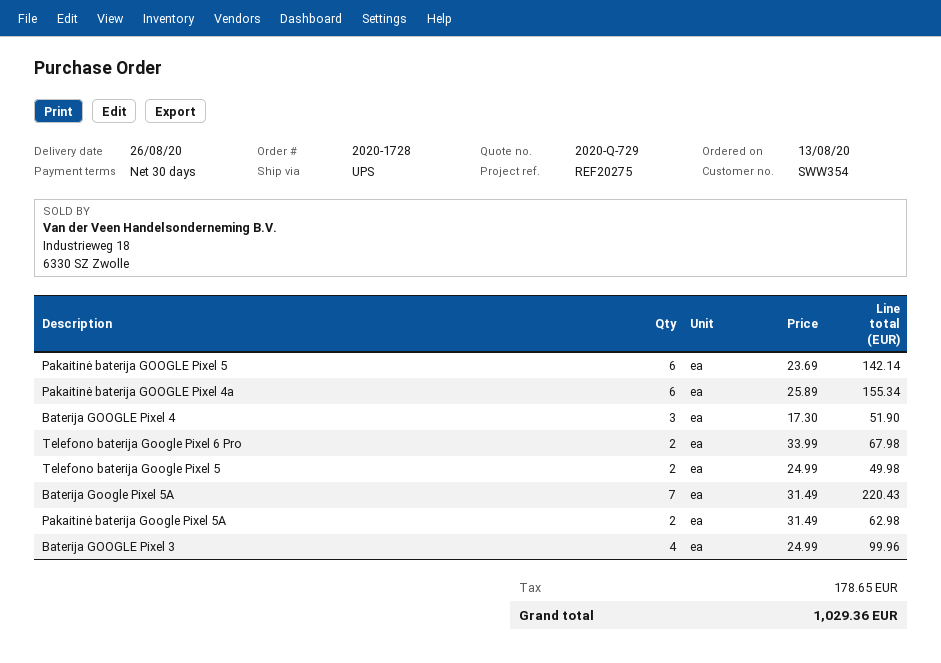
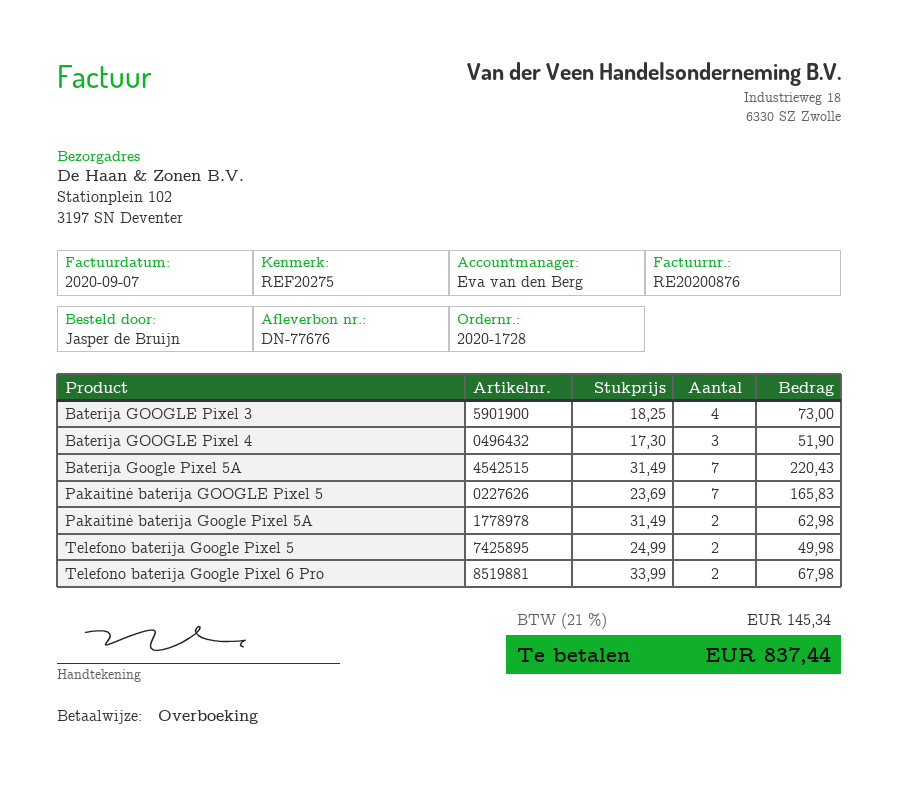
Pakaitinė baterija GOOGLE Pixel 5: 6 x 23.69 = 142.14 -> 7 x 23.69 = 165.83
Pakaitinė baterija GOOGLE Pixel 4a: 6 x 25.89 = 155.34 -> none
Baterija GOOGLE Pixel 3: 4 x 24.99 = 99.96 -> 4 x 18.25 = 73.00
tax: 178.65 -> 145.34
total: 1029.36 -> 837.44

